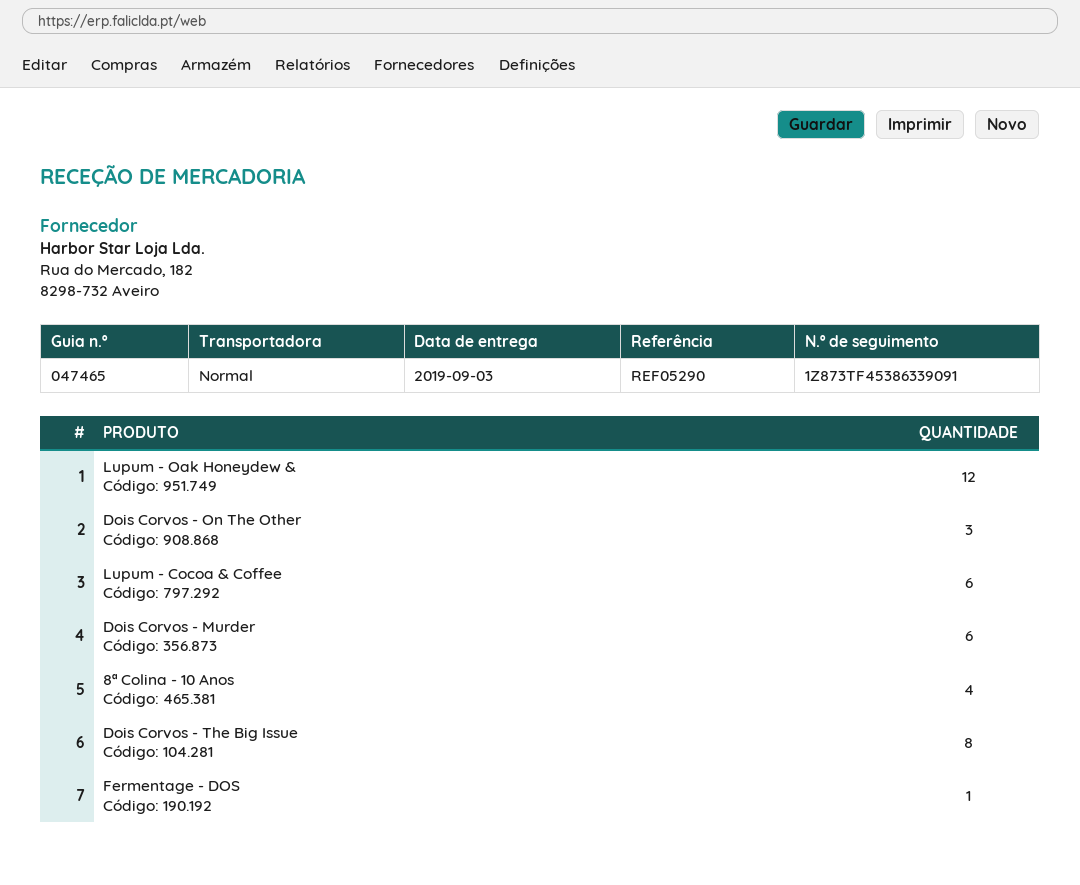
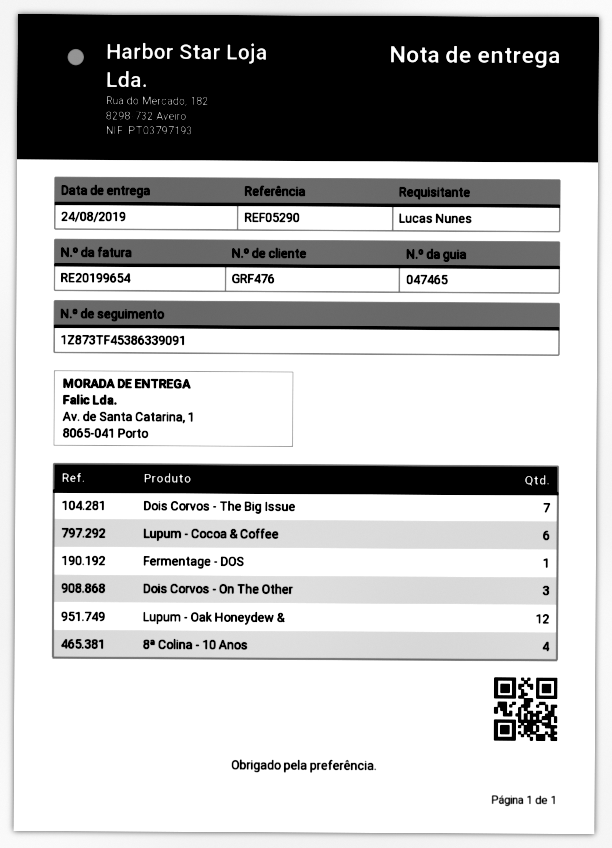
delivery date: 2019-09-03 -> 2019-08-24
Dois Corvos - Murder: 6 -> none
Dois Corvos - The Big Issue: 8 -> 7

